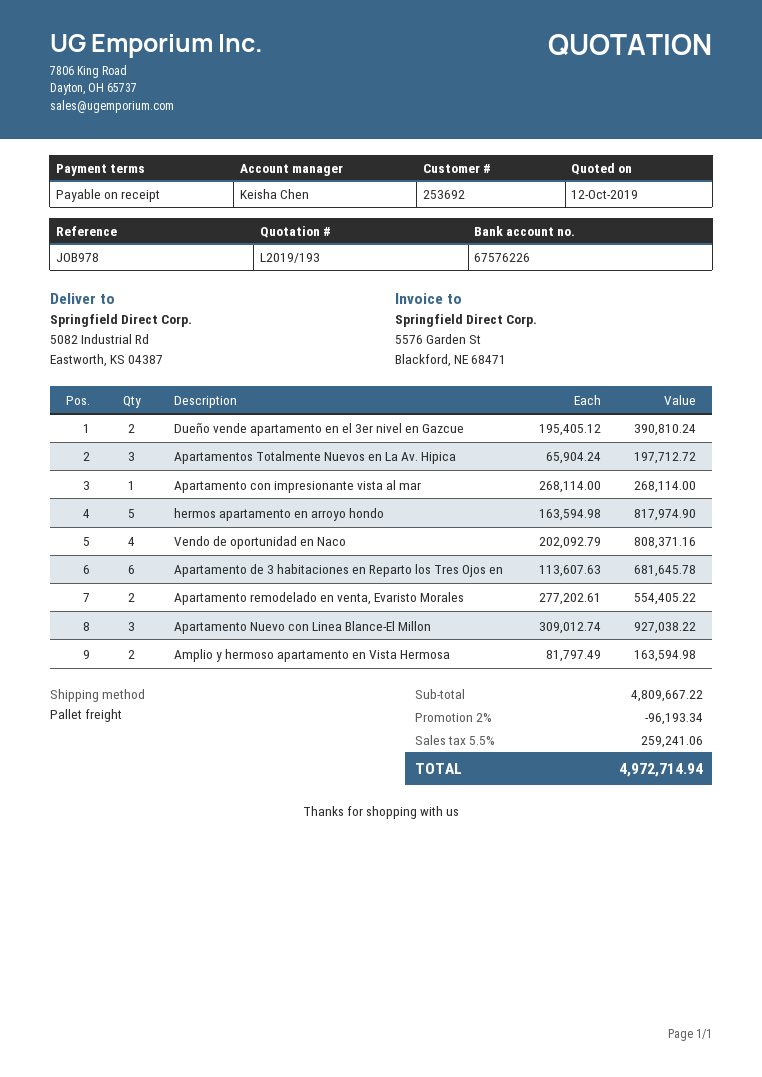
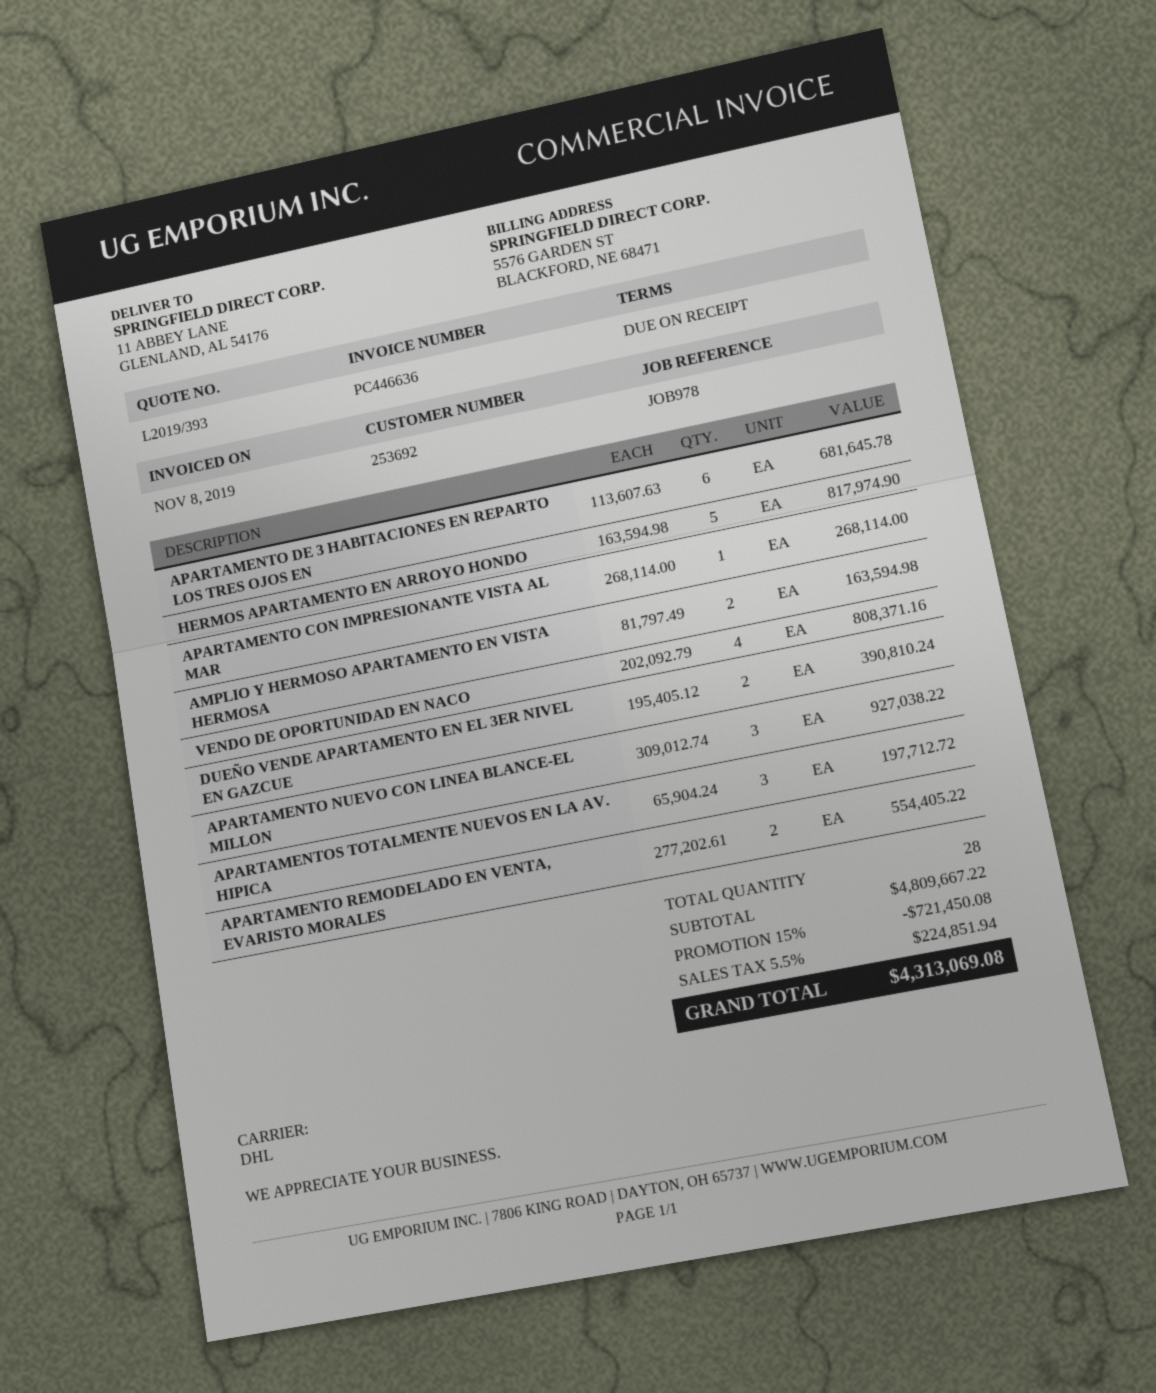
quote number: L2019/193 -> L2019/393
shipping method: pallet freight -> DHL
ship to: 5082 Industrial Rd, Eastworth, KS 04387 -> 11 ABBEY LANE, GLENLAND, AL 54176
discount: 2% = 96193.34 -> 15% = 721450.08
tax: 5.5% = 259241.06 -> 5.5% = 224851.94
total: 4972714.94 -> 4313069.08

